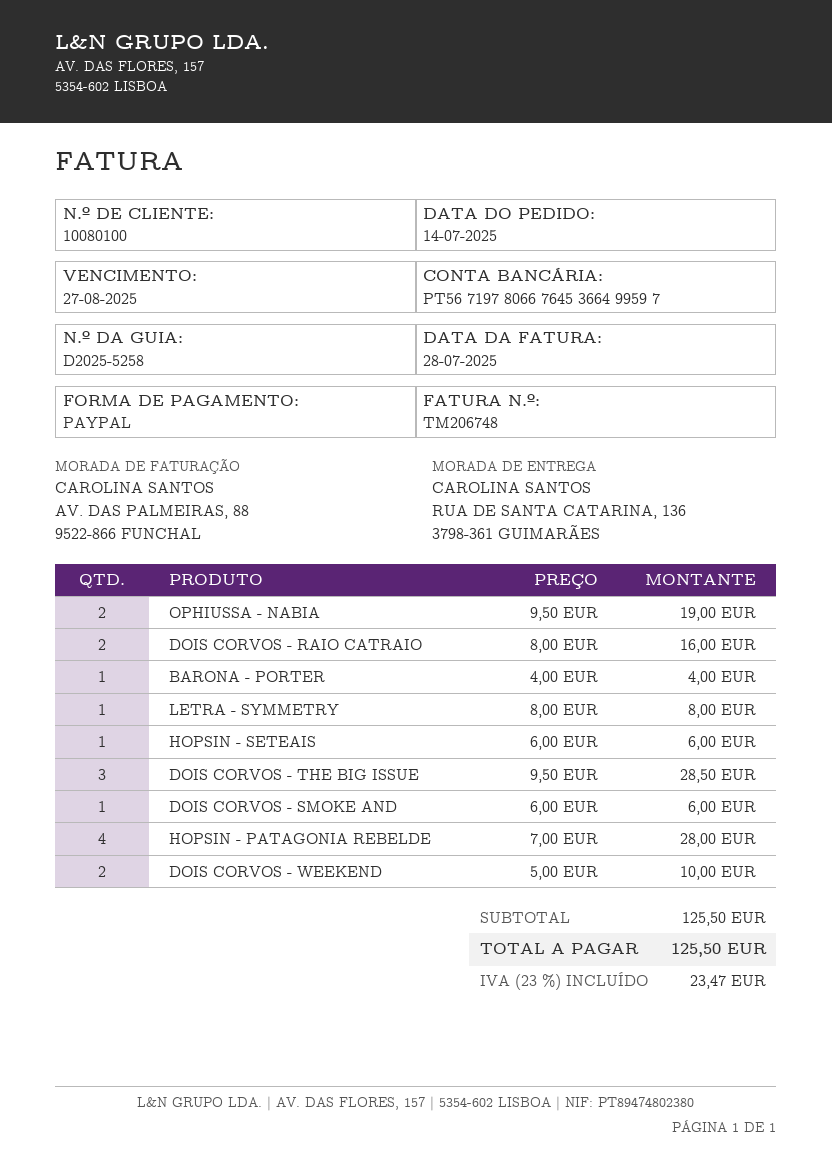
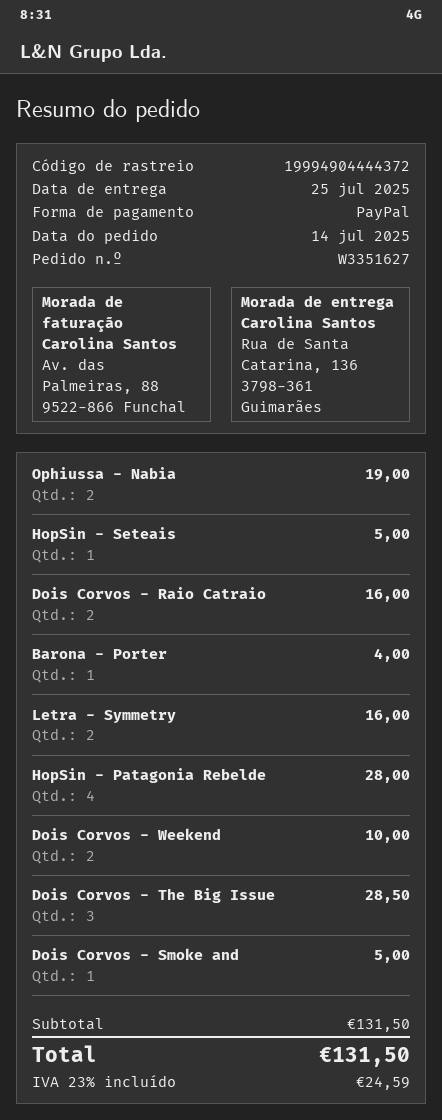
LETRA - SYMMETRY: 1 for 8.00 -> 2 for 16.00
HOPSIN - SETEAIS: 1 for 6.00 -> 1 for 5.00
DOIS CORVOS - SMOKE AND: 1 for 6.00 -> 1 for 5.00
subtotal: 125.50 -> 131.50
tax: 23% = 23.47 -> 23% = 24.59
total: 125.50 -> 131.50

